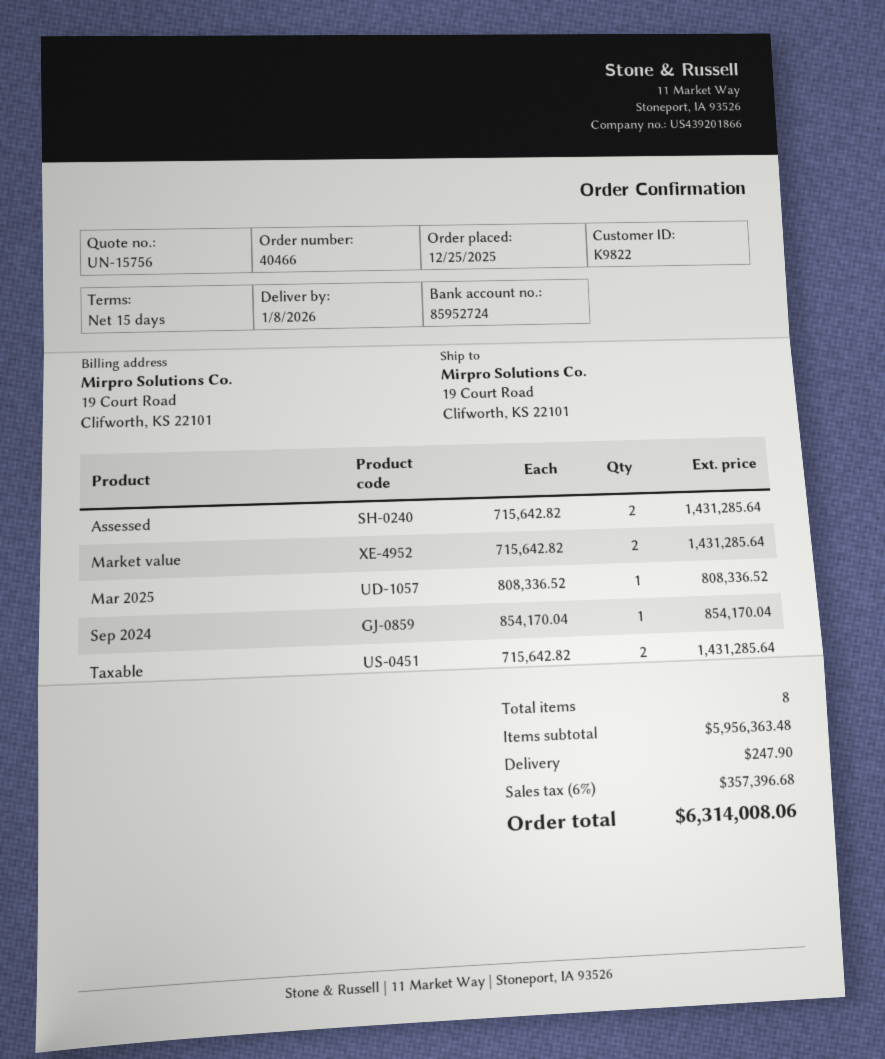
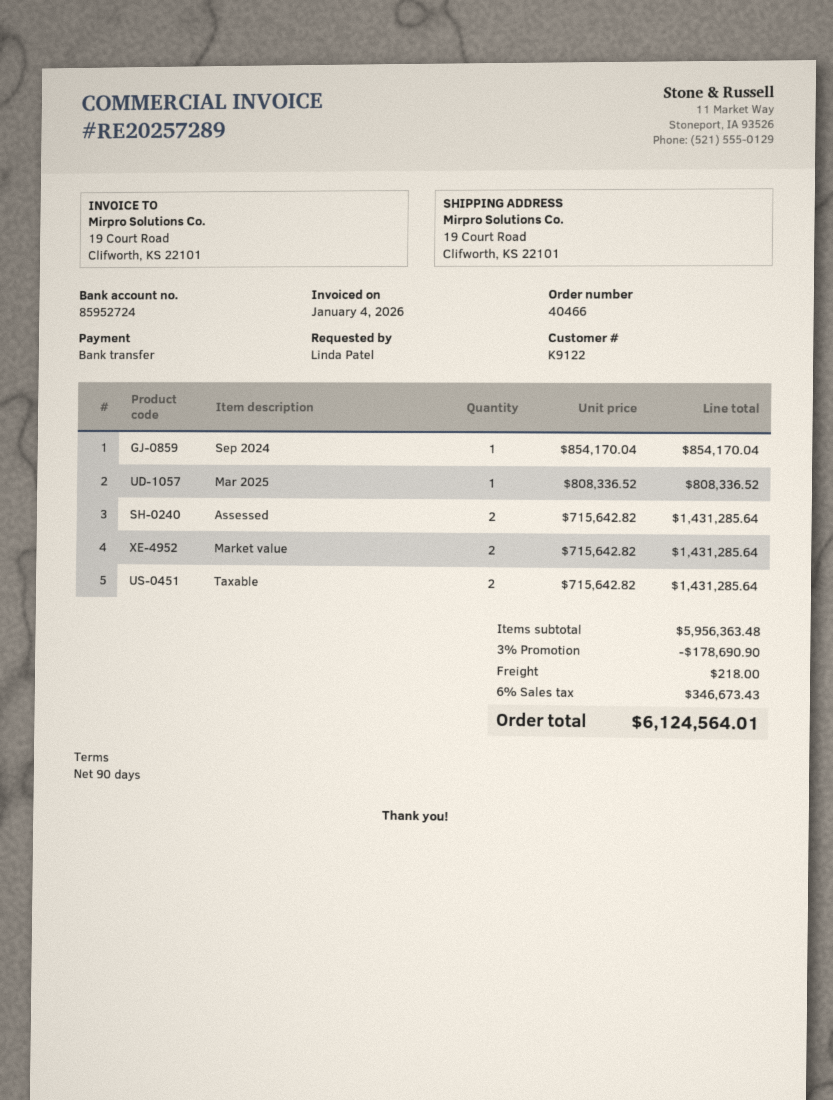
payment terms: 15 days -> 90 days
customer number: K9822 -> K9122
discount: none -> 3% = 178690.90
shipping: 247.90 -> 218.00
tax: 6% = 357396.68 -> 6% = 346673.43
total: 6314008.06 -> 6124564.01

